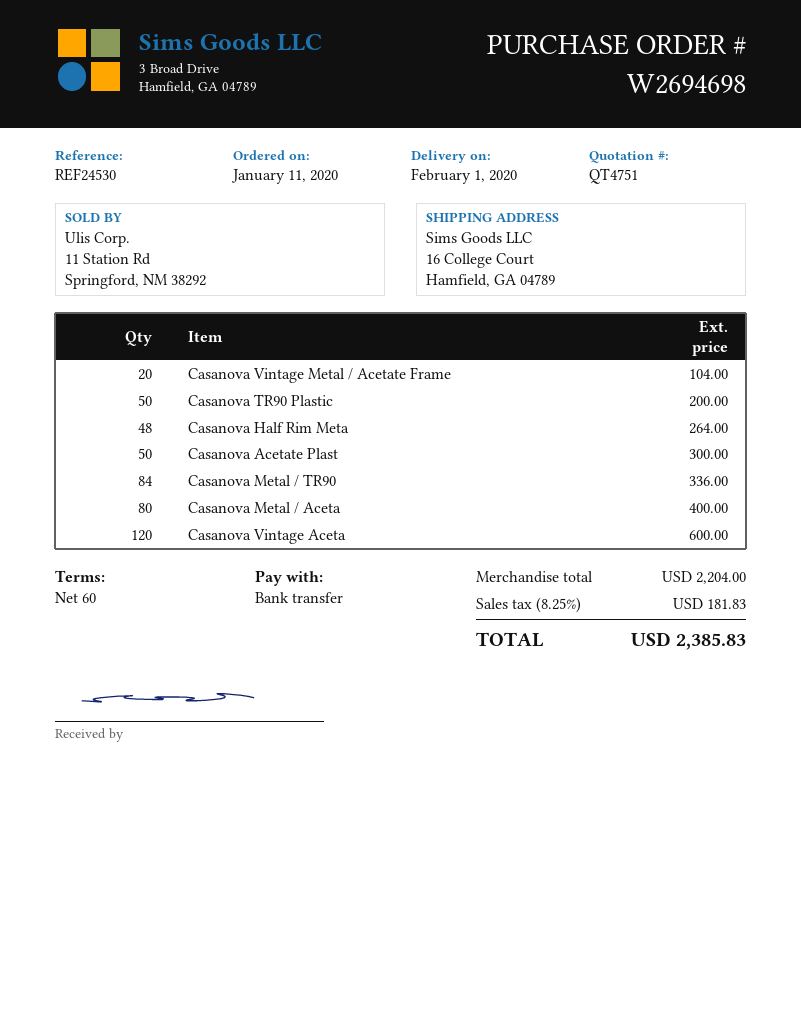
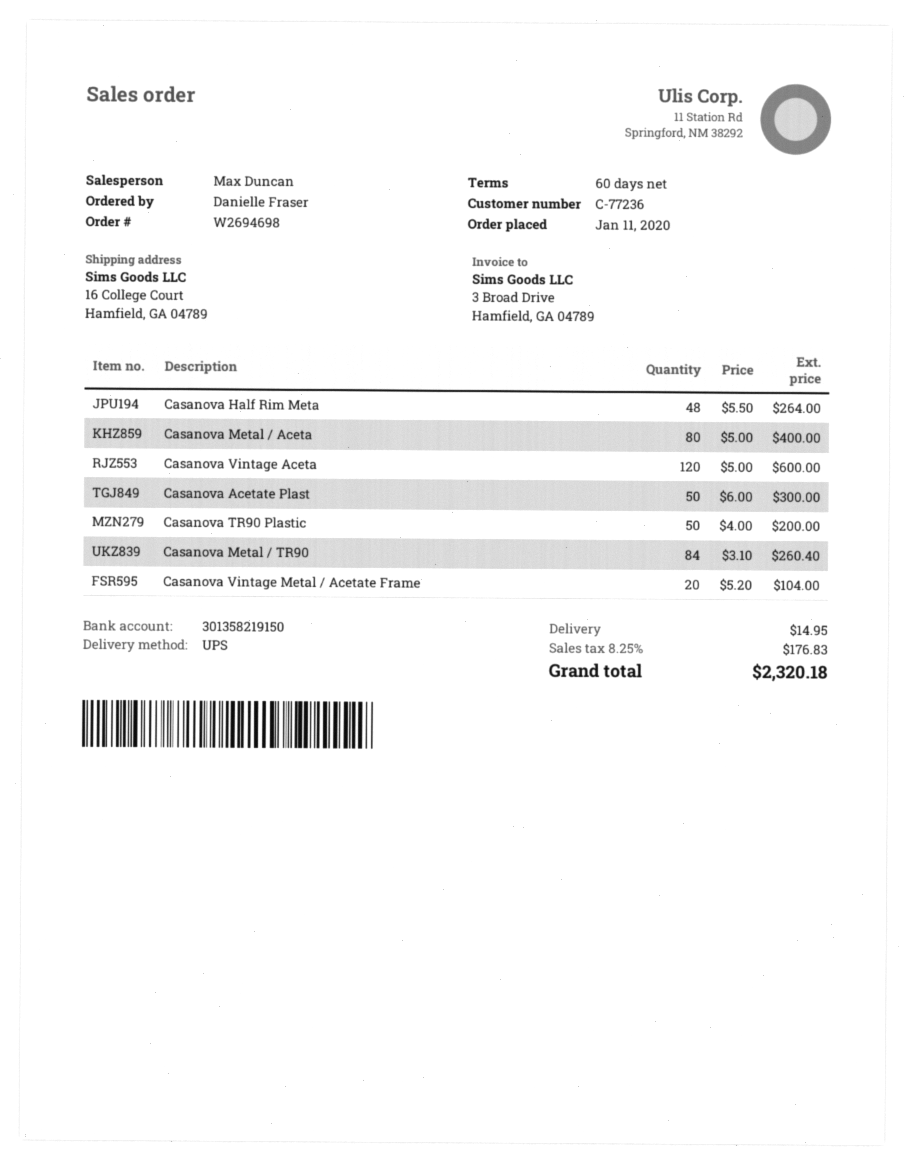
Casanova Metal / TR90: 84 for 336.00 -> 84 for 260.40
shipping: none -> 14.95
tax: 8.25% = 181.83 -> 8.25% = 176.83
total: 2385.83 -> 2320.18

